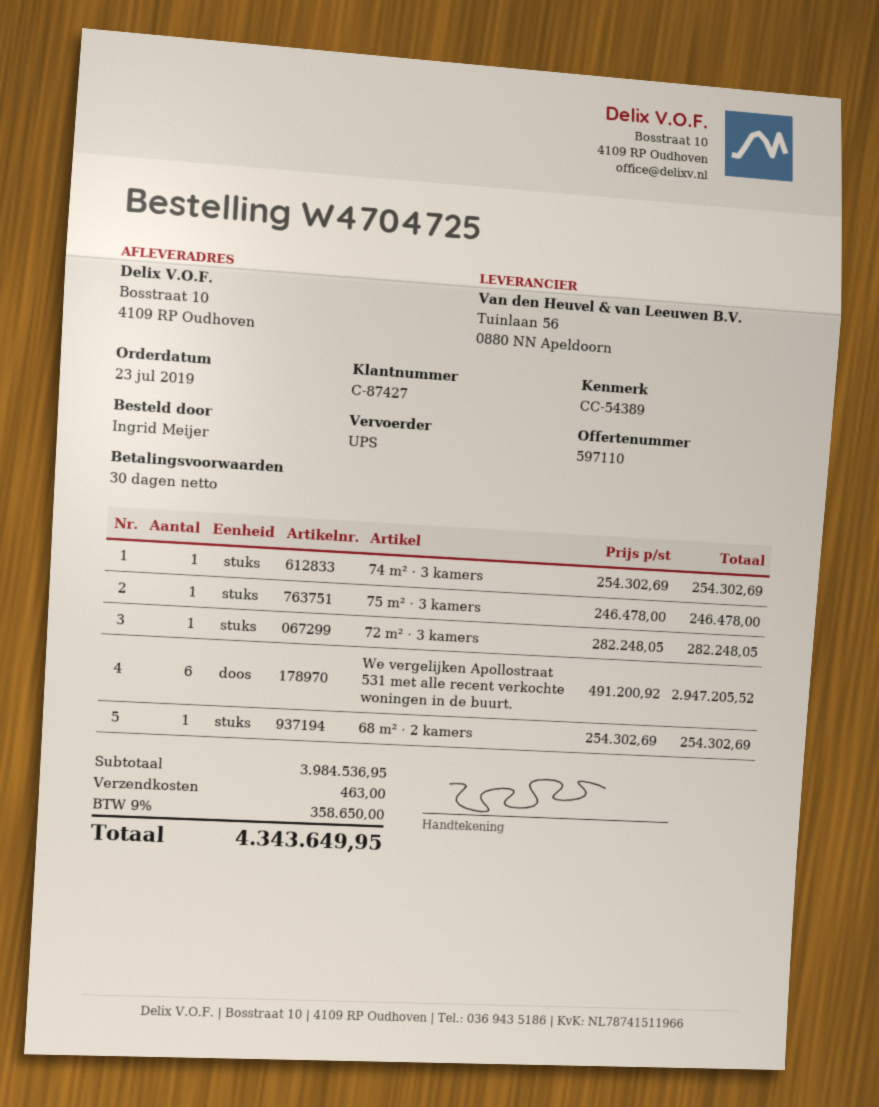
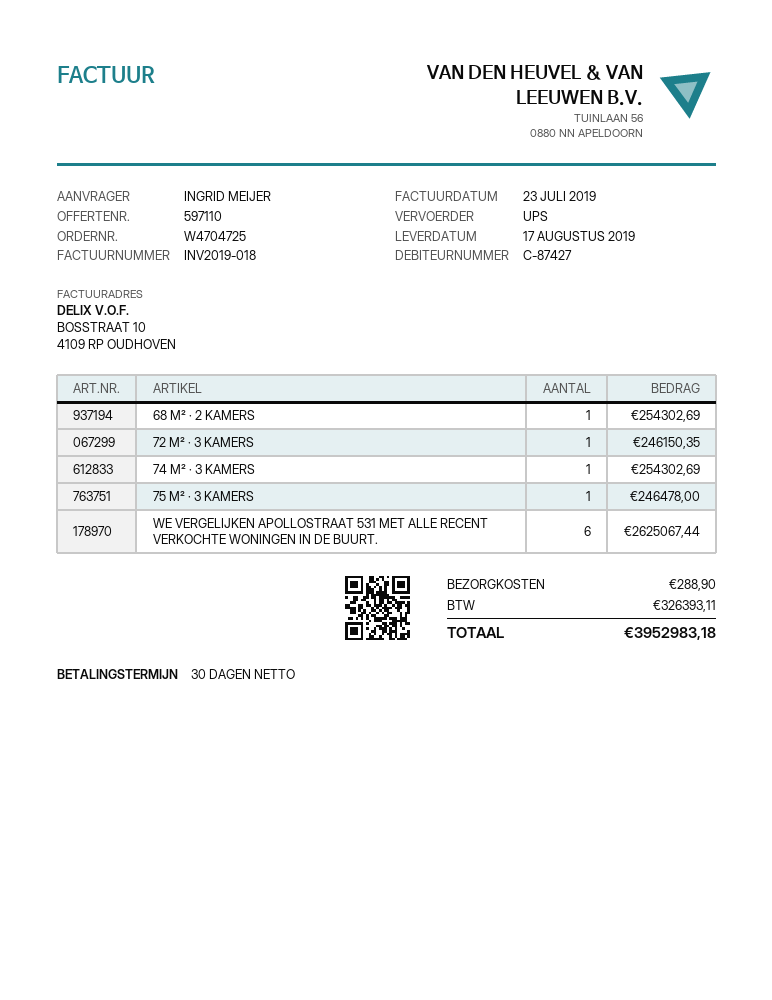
72 m² · 3 kamers: 1 for 282248.05 -> 1 for 246150.35
We vergelijken Apollostraat 531 met alle recent verkochte woningen in de buurt.: 6 for 2947205.52 -> 6 for 2625067.44
shipping: 463.00 -> 288.90
tax: 358650.00 -> 326393.11
total: 4343649.95 -> 3952983.18

